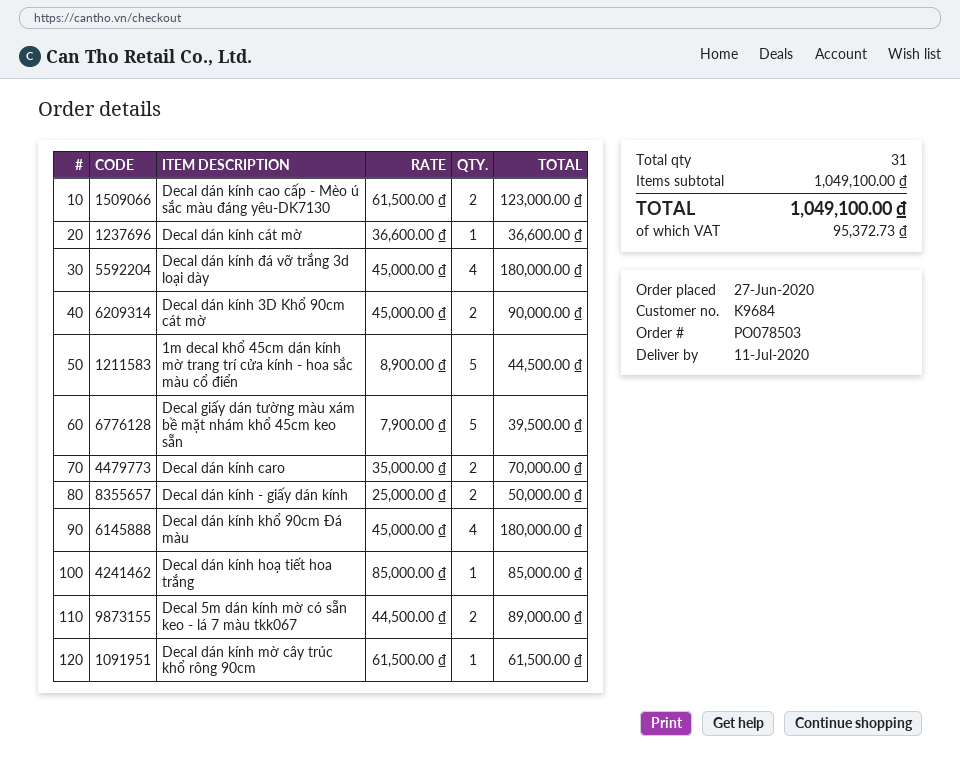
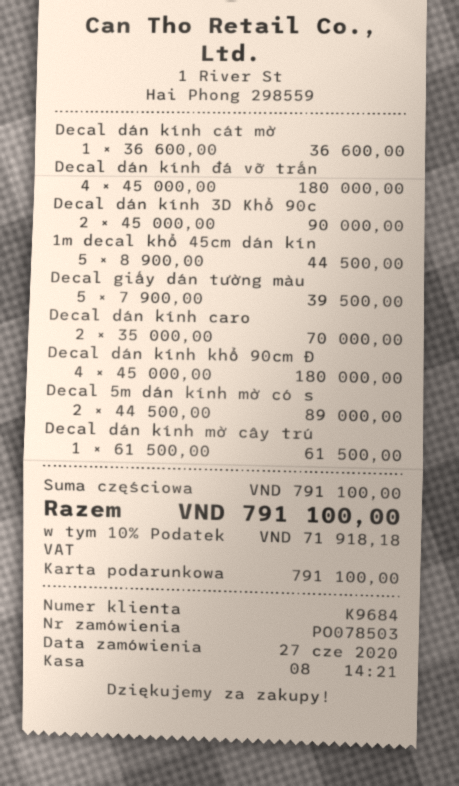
Decal dán kính cao cấp - Mèo ú sắc màu đáng yêu-DK7130: 2 x 61500.00 = 123000.00 -> none
Decal dán kính - giấy dán kính: 2 x 25000.00 = 50000.00 -> none
Decal dán kính hoạ tiết hoa trắng: 1 x 85000.00 = 85000.00 -> none
subtotal: 1049100.00 -> 791100.00
tax: 95372.73 -> 71918.18
total: 1049100.00 -> 791100.00

